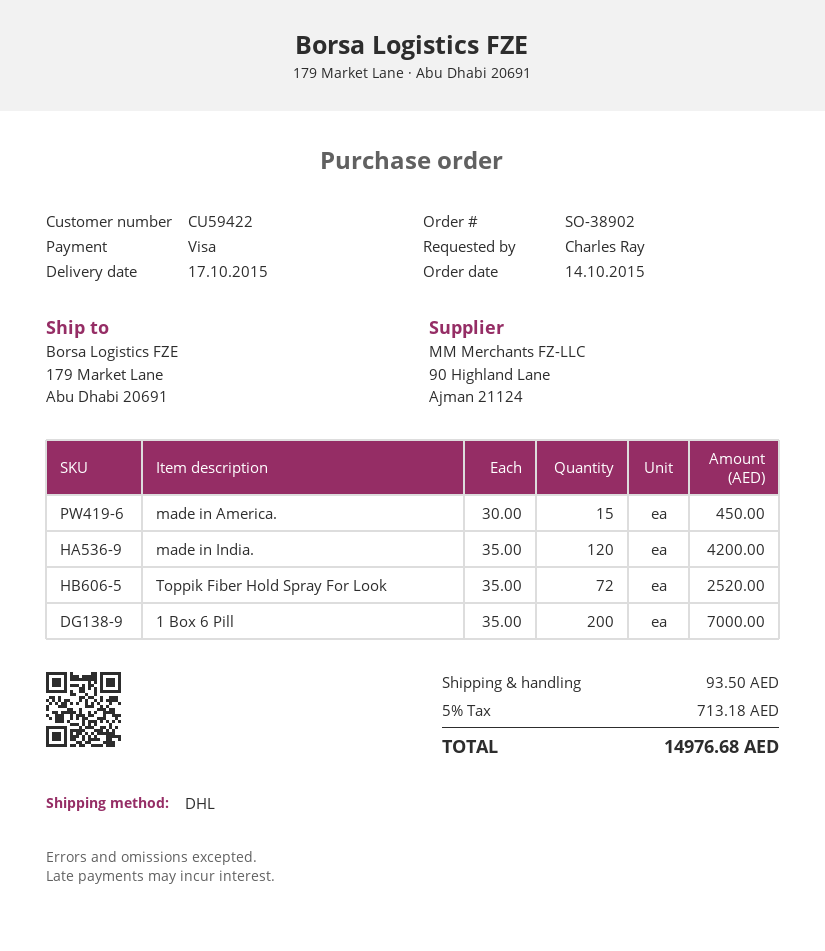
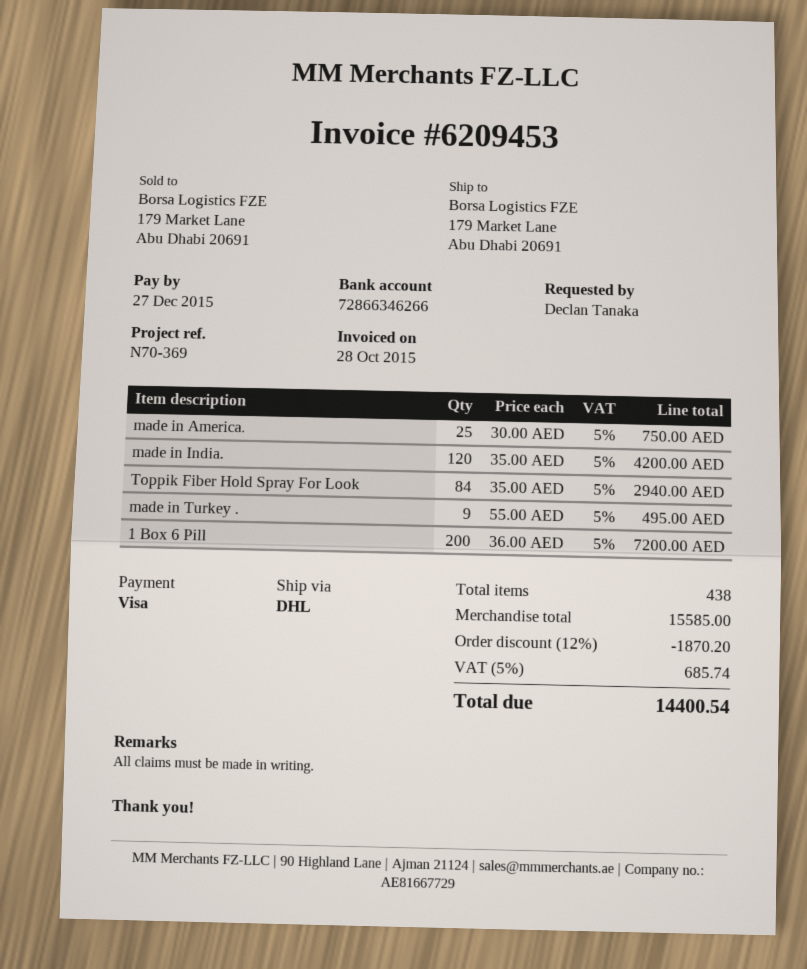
ordered by: Charles Ray -> Declan Tanaka
made in America.: 15 x 30.00 = 450.00 -> 25 x 30.00 = 750.00
Toppik Fiber Hold Spray For Look: 72 x 35.00 = 2520.00 -> 84 x 35.00 = 2940.00
1 Box 6 Pill: 200 x 35.00 = 7000.00 -> 200 x 36.00 = 7200.00
made in Turkey .: none -> 9 x 55.00 = 495.00
discount: none -> 12% = 1870.20
shipping: 93.50 -> none
tax: 5% = 713.18 -> 5% = 685.74
total: 14976.68 -> 14400.54

